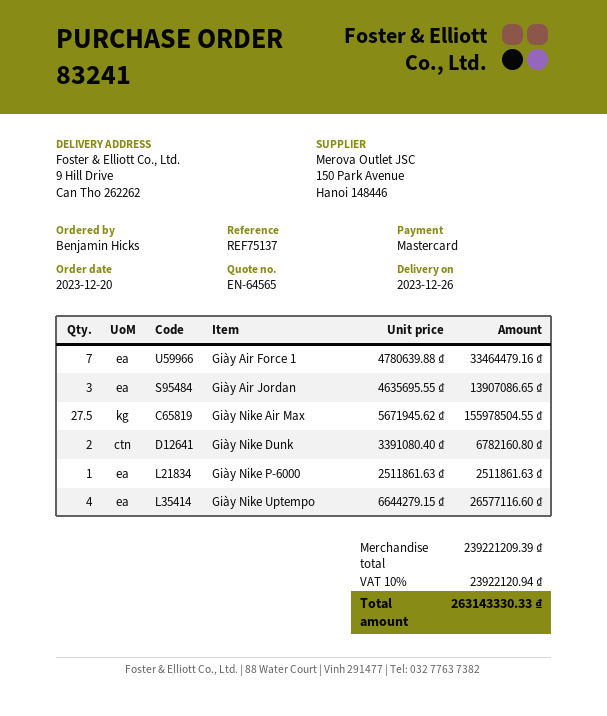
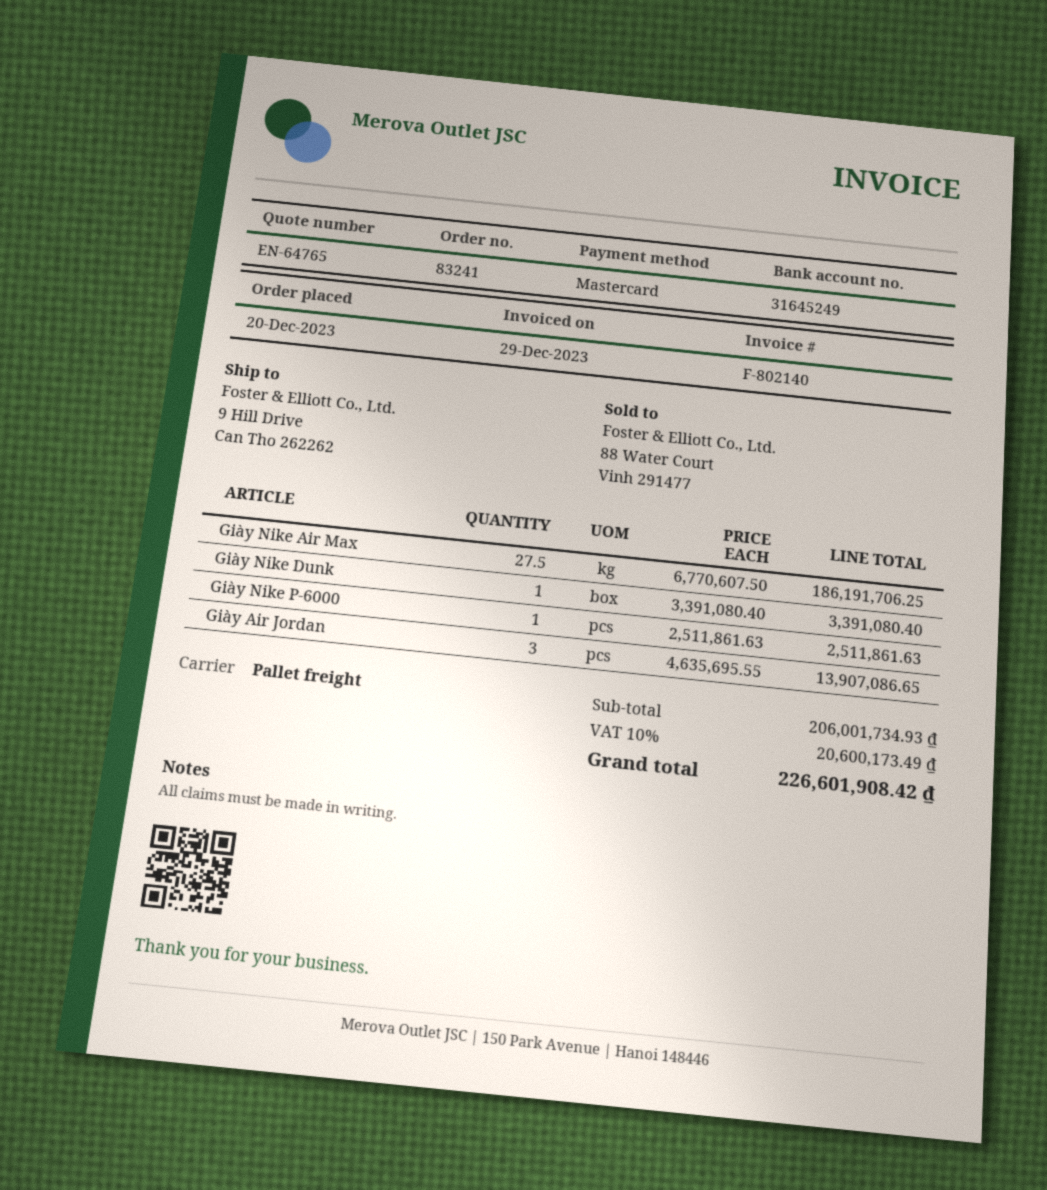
quote number: EN-64565 -> EN-64765
Giày Air Force 1: 7 x 4780639.88 = 33464479.16 -> none
Giày Nike Air Max: 27.5 x 5671945.62 = 155978504.55 -> 27.5 x 6770607.50 = 186191706.25
Giày Nike Dunk: 2 x 3391080.40 = 6782160.80 -> 1 x 3391080.40 = 3391080.40
Giày Nike Uptempo: 4 x 6644279.15 = 26577116.60 -> none
subtotal: 239221209.39 -> 206001734.93
tax: 10% = 23922120.94 -> 10% = 20600173.49
total: 263143330.33 -> 226601908.42

